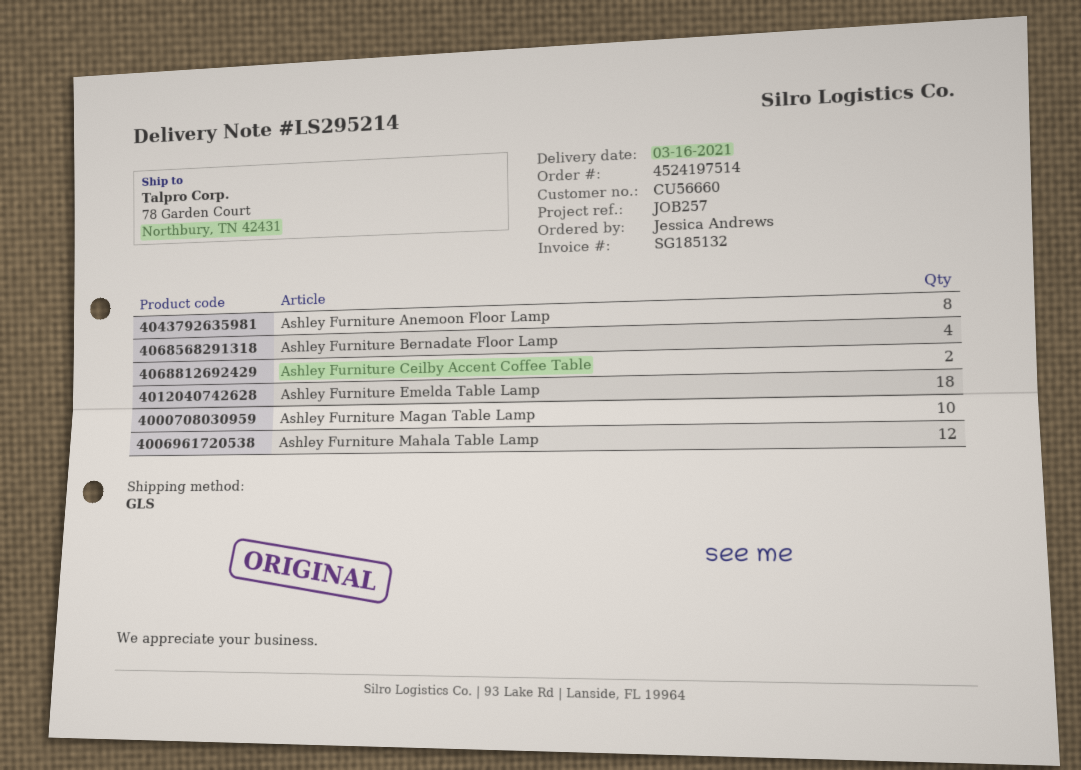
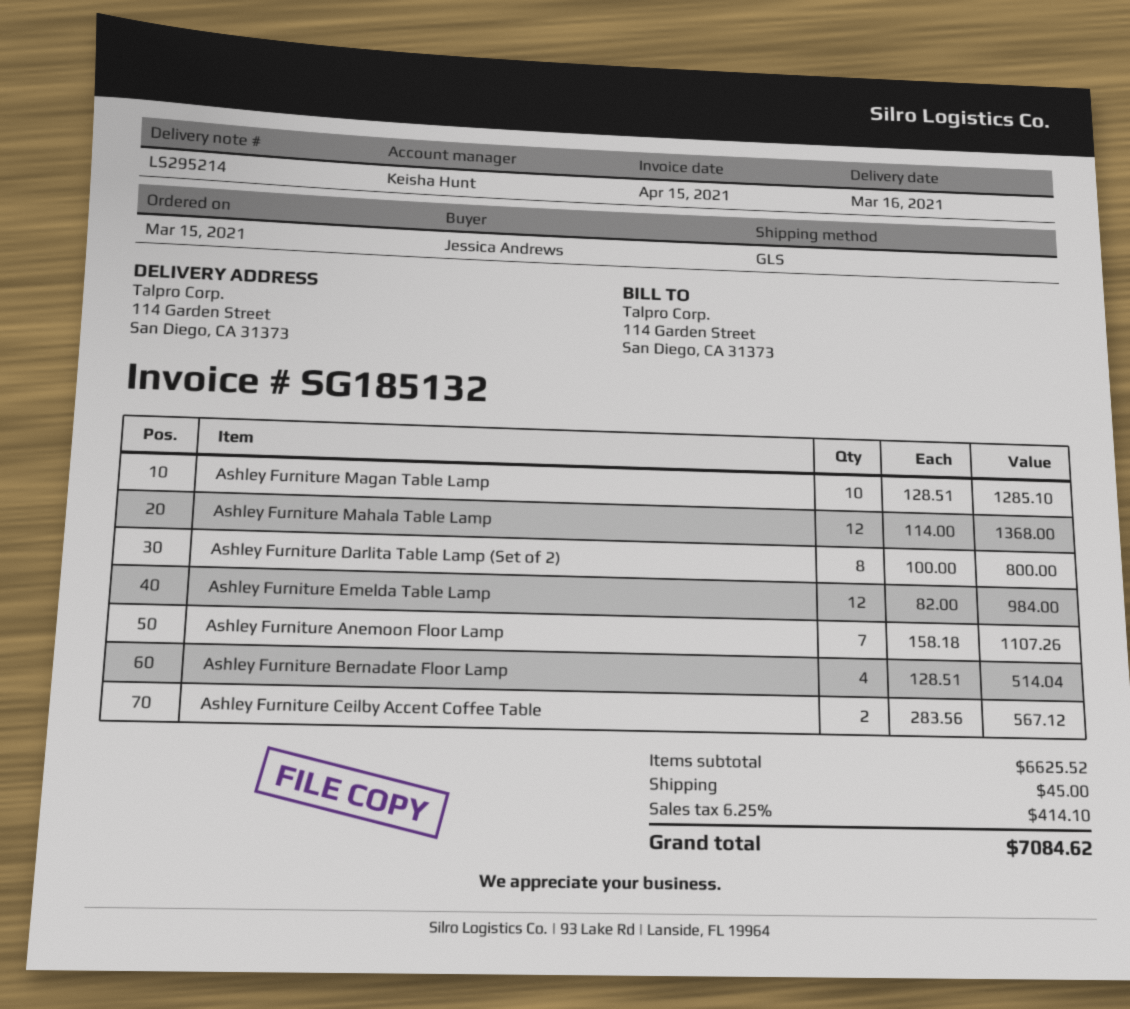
ship to: 78 Garden Court, Northbury, TN 42431 -> 114 Garden Street, San Diego, CA 31373
Ashley Furniture Anemoon Floor Lamp: 8 -> 7
Ashley Furniture Emelda Table Lamp: 18 -> 12
Ashley Furniture Darlita Table Lamp (Set of 2): none -> 8

